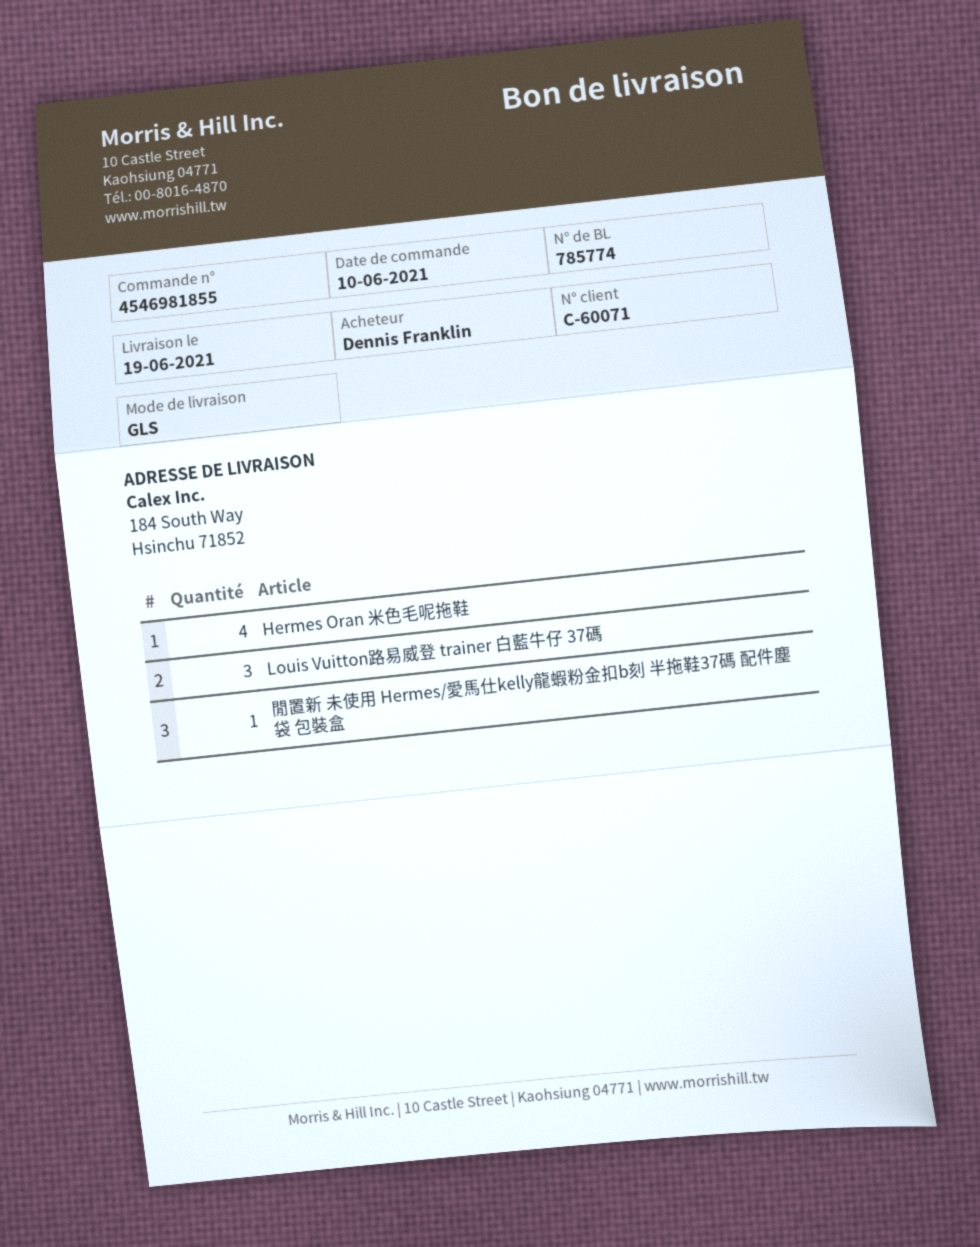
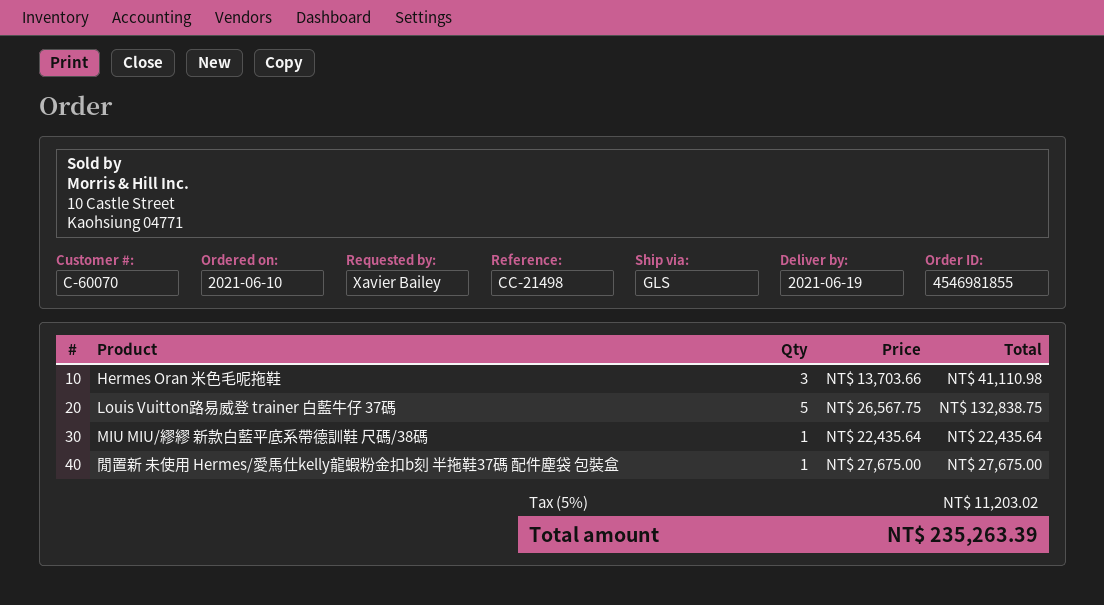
customer number: C-60071 -> C-60070
ordered by: Dennis Franklin -> Xavier Bailey
Hermes Oran 米色毛呢拖鞋: 4 -> 3
Louis Vuitton路易威登 trainer 白藍牛仔 37碼: 3 -> 5
MIU MIU/繆繆 新款白藍平底系帶德訓鞋 尺碼/38碼: none -> 1

